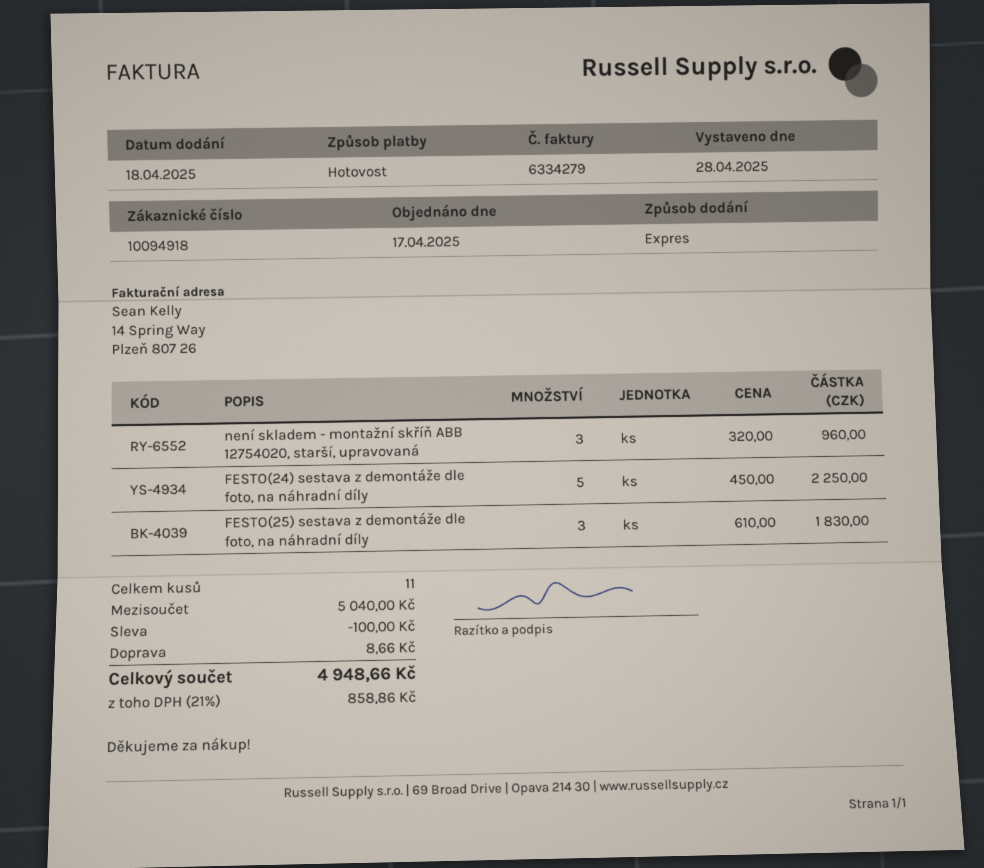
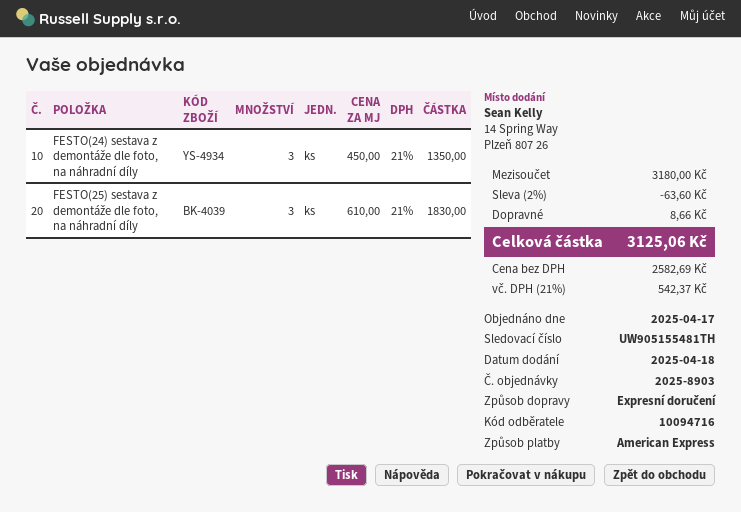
customer number: 10094918 -> 10094716
payment method: cash -> American Express
není skladem - montažní skříň ABB 12754020, starší, upravovaná: 3 x 320.00 = 960.00 -> none
FESTO(24) sestava z demontáže dle foto, na náhradní díly: 5 x 450.00 = 2250.00 -> 3 x 450.00 = 1350.00
subtotal: 5040.00 -> 3180.00
discount: 100.00 -> 63.60
tax: 21% = 858.86 -> 21% = 542.37
total: 4948.66 -> 3125.06

